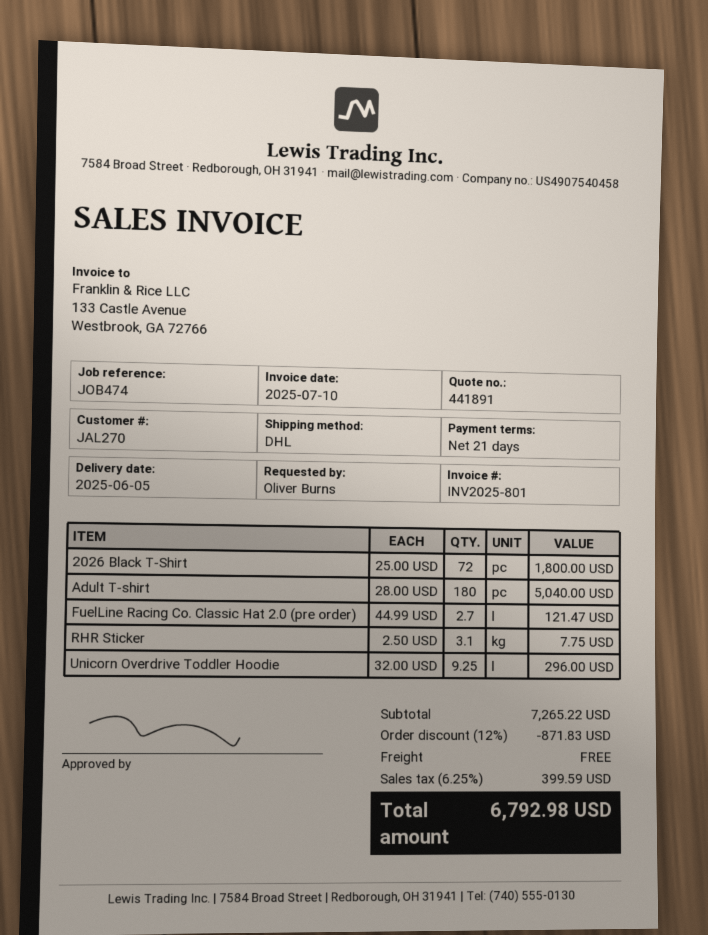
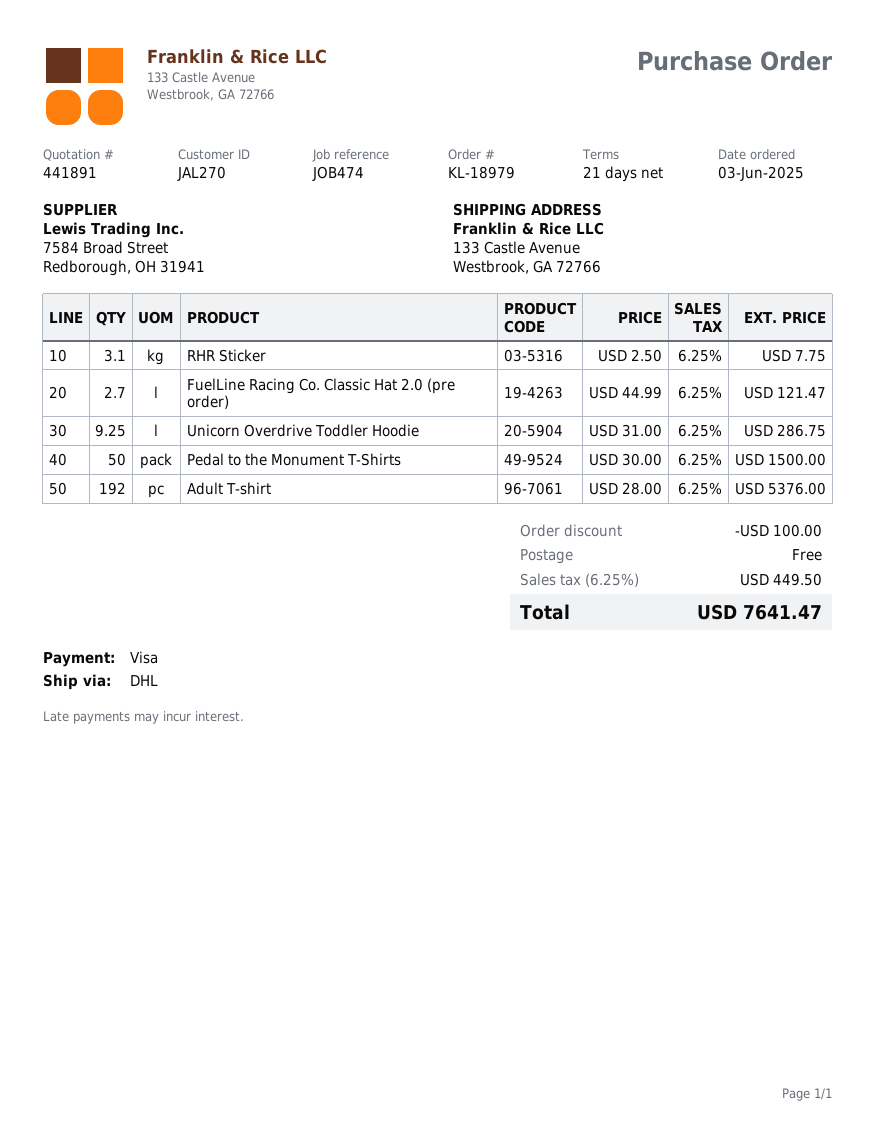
2026 Black T-Shirt: 72 x 25.00 = 1800.00 -> none
Adult T-shirt: 180 x 28.00 = 5040.00 -> 192 x 28.00 = 5376.00
Unicorn Overdrive Toddler Hoodie: 9.25 x 32.00 = 296.00 -> 9.25 x 31.00 = 286.75
Pedal to the Monument T-Shirts: none -> 50 x 30.00 = 1500.00
discount: 871.83 -> 100.00
tax: 6.25% = 399.59 -> 6.25% = 449.50
total: 6792.98 -> 7641.47

